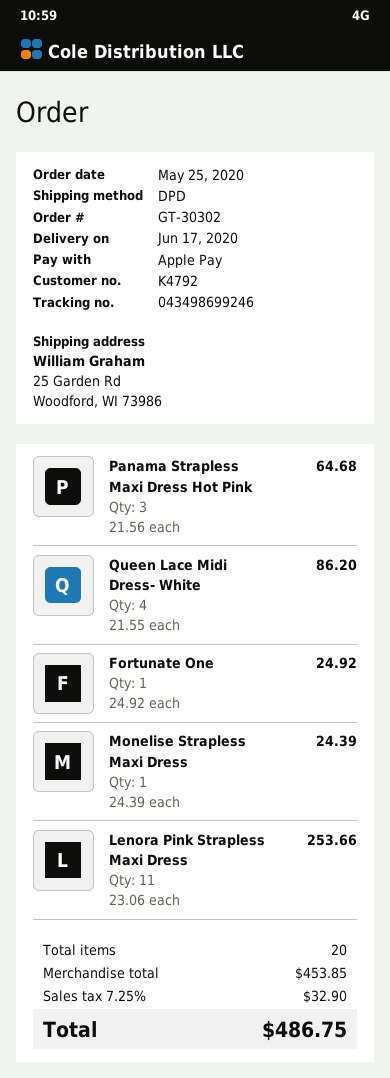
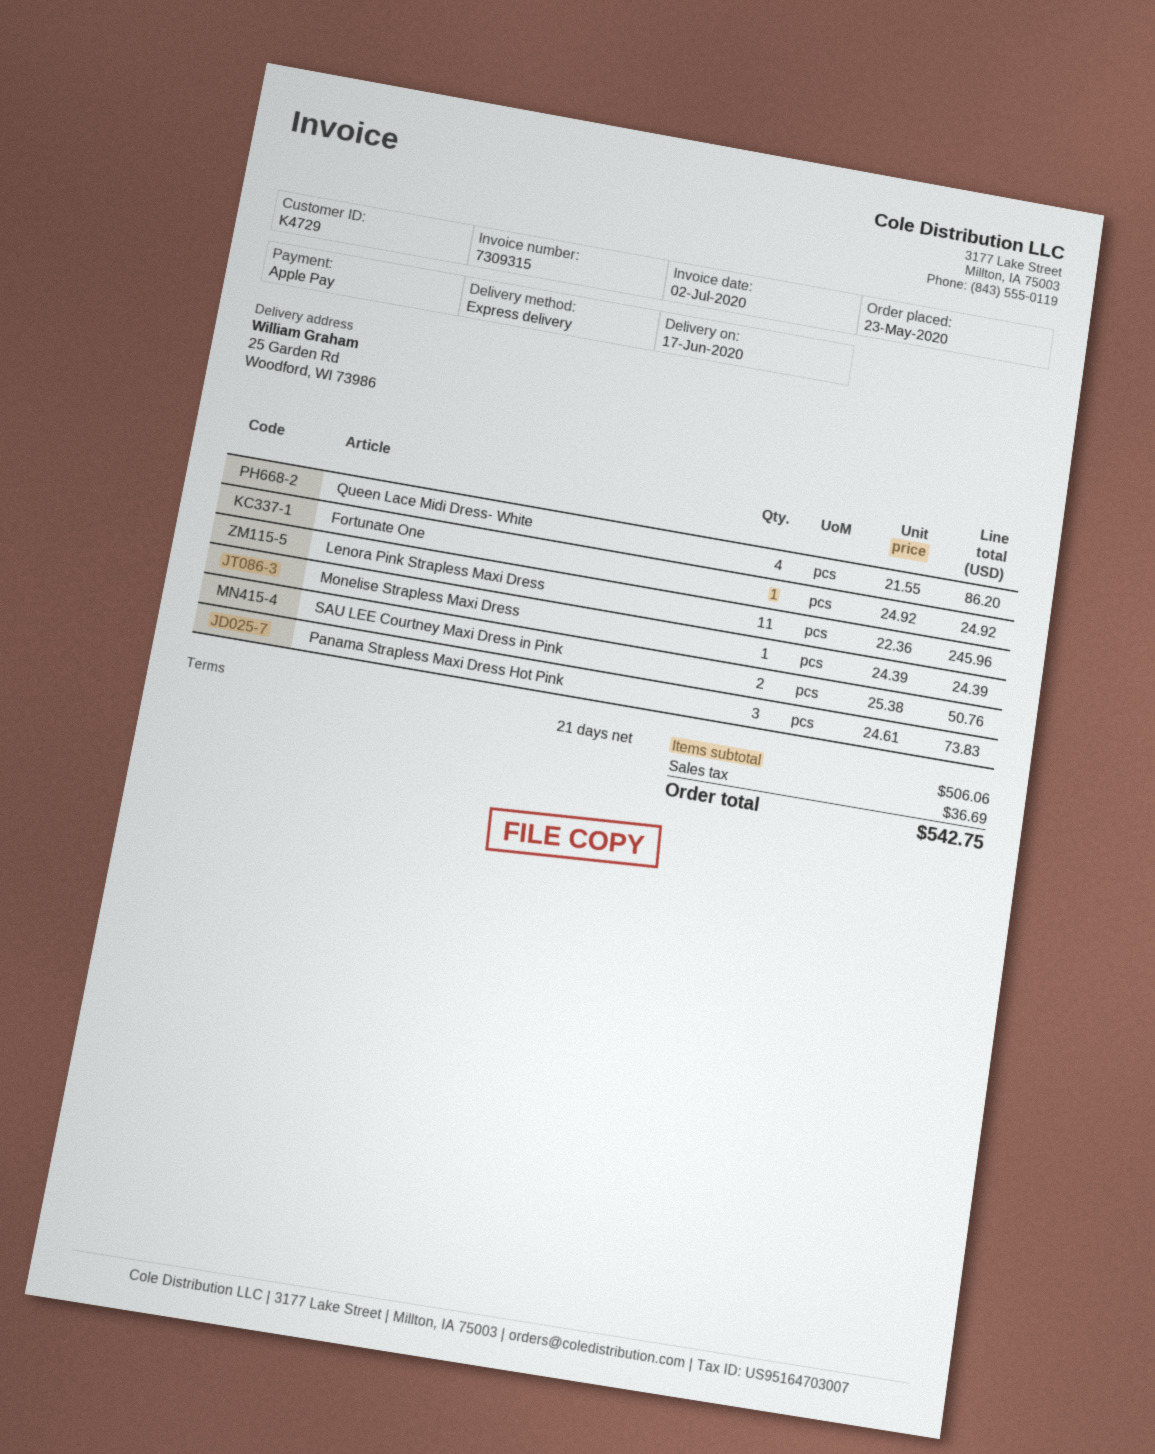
order date: 2020-05-25 -> 2020-05-23
customer number: K4792 -> K4729
shipping method: DPD -> express
Panama Strapless Maxi Dress Hot Pink: 3 x 21.56 = 64.68 -> 3 x 24.61 = 73.83
Lenora Pink Strapless Maxi Dress: 11 x 23.06 = 253.66 -> 11 x 22.36 = 245.96
SAU LEE Courtney Maxi Dress in Pink: none -> 2 x 25.38 = 50.76
subtotal: 453.85 -> 506.06
tax: 32.90 -> 36.69
total: 486.75 -> 542.75

